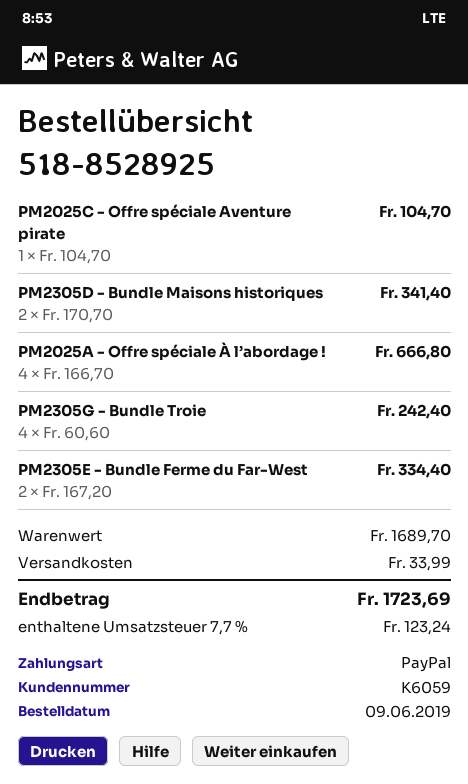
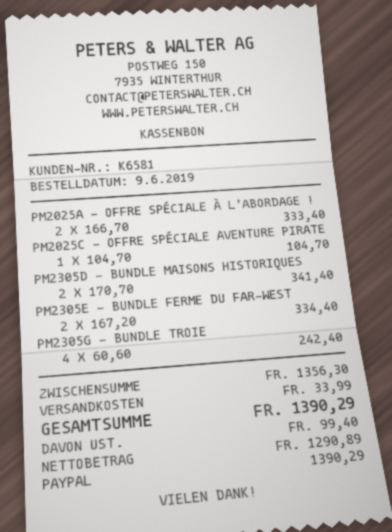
customer number: K6059 -> K6581
PM2025A - Offre spéciale À l’abordage !: 4 x 166.70 = 666.80 -> 2 x 166.70 = 333.40
subtotal: 1689.70 -> 1356.30
tax: 123.24 -> 99.40
total: 1723.69 -> 1390.29

